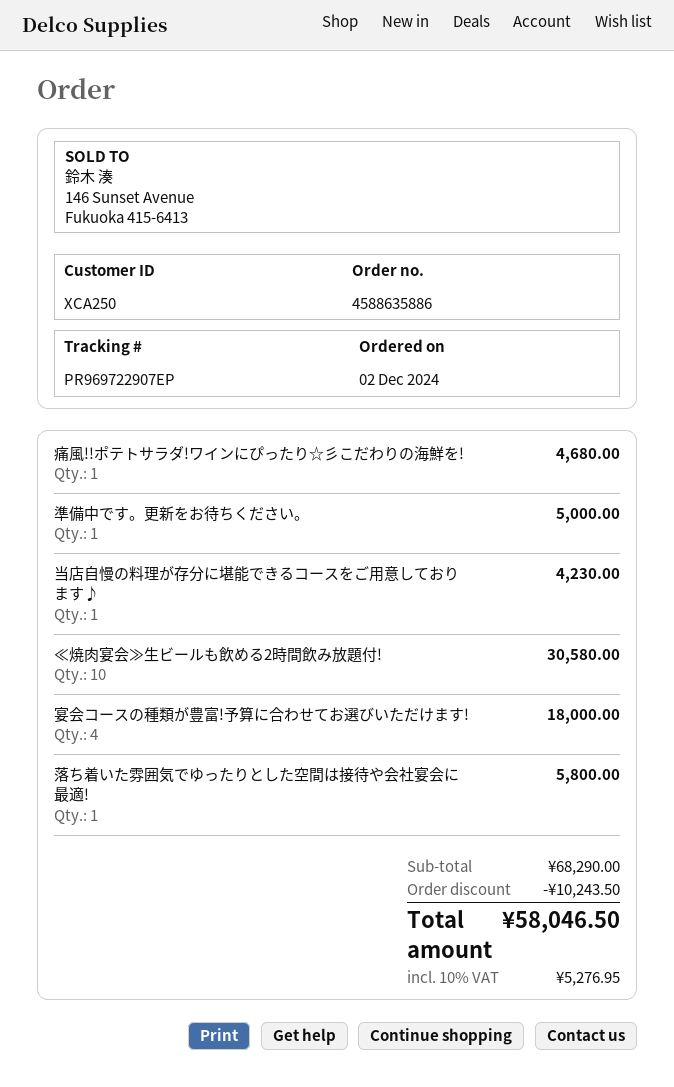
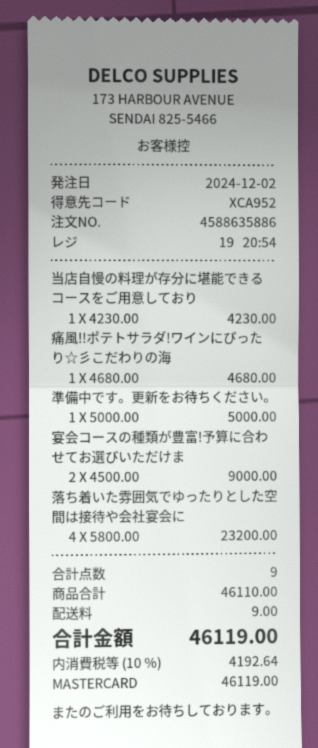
customer number: XCA250 -> XCA952
≪焼肉宴会≫生ビールも飲める2時間飲み放題付!: 10 for 30580.00 -> none
宴会コースの種類が豊富!予算に合わせてお選びいただけます!: 4 for 18000.00 -> 2 for 9000.00
落ち着いた雰囲気でゆったりとした空間は接待や会社宴会に最適!: 1 for 5800.00 -> 4 for 23200.00
subtotal: 68290.00 -> 46110.00
discount: 10243.50 -> none
shipping: none -> 9.00
tax: 10% = 5276.95 -> 10% = 4192.64
total: 58046.50 -> 46119.00

